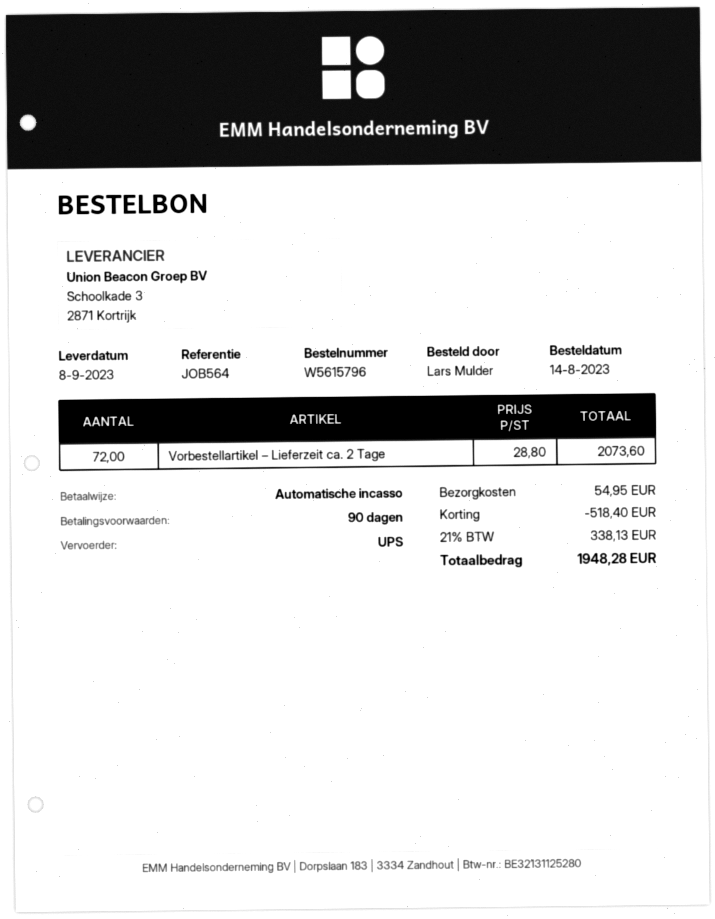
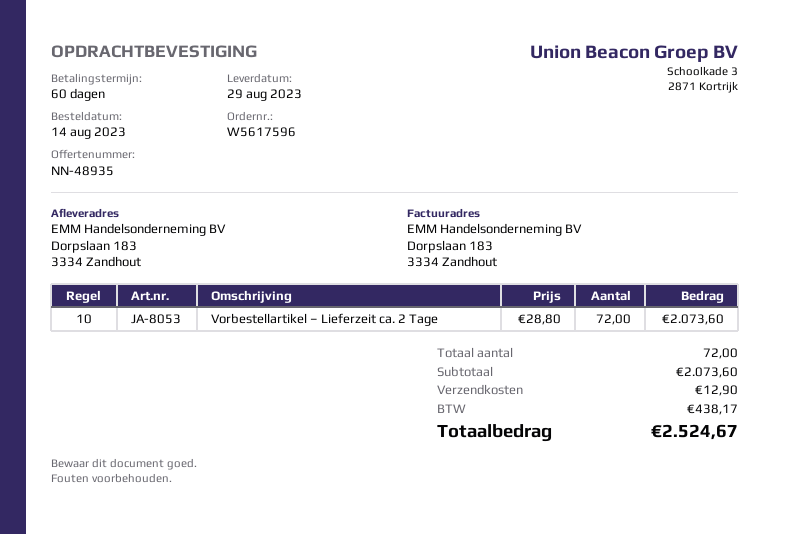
order number: W5615796 -> W5617596
delivery date: 2023-09-08 -> 2023-08-29
payment terms: 90 days -> 60 days
discount: 518.40 -> none
shipping: 54.95 -> 12.90
tax: 338.13 -> 438.17
total: 1948.28 -> 2524.67

